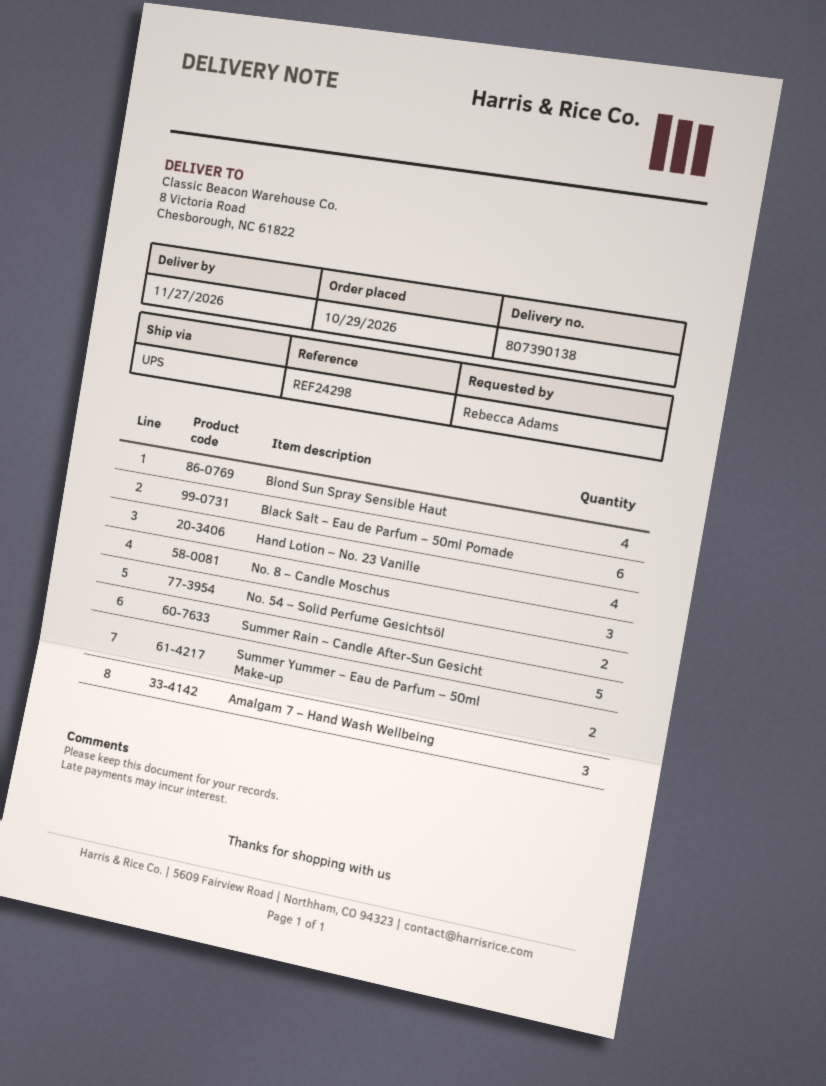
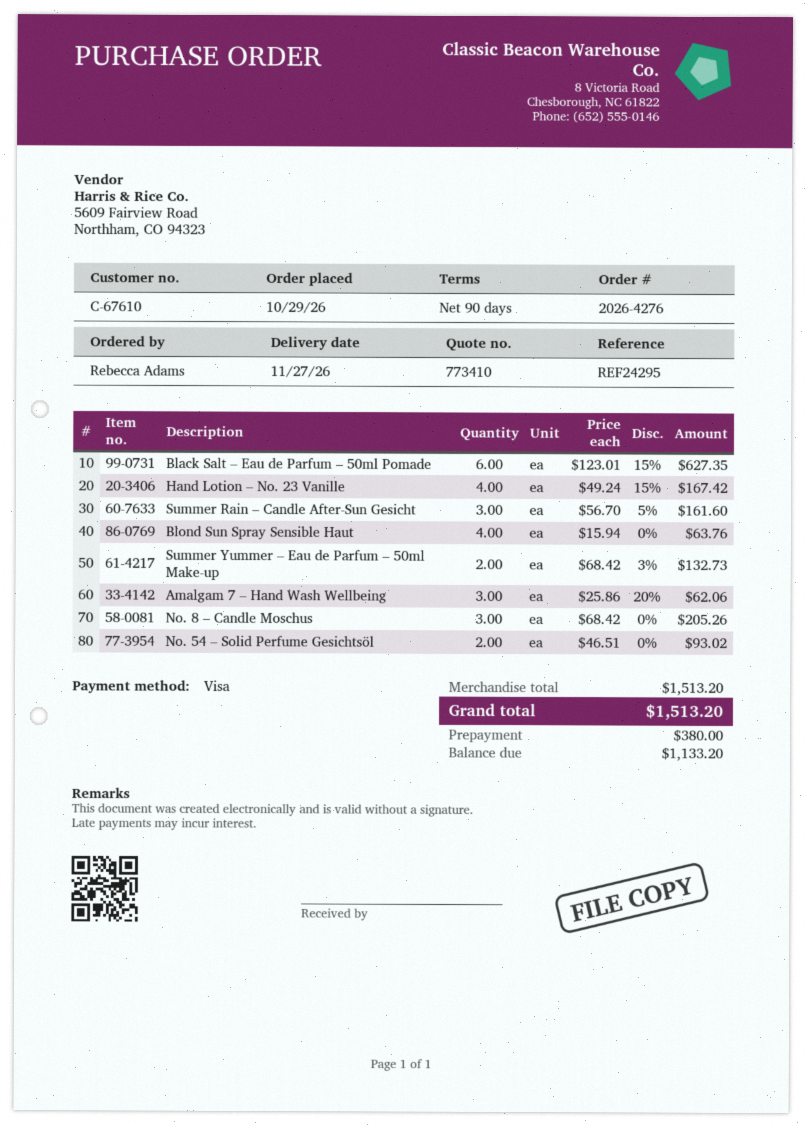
reference: REF24298 -> REF24295
Summer Rain – Candle After-Sun Gesicht: 5 -> 3

